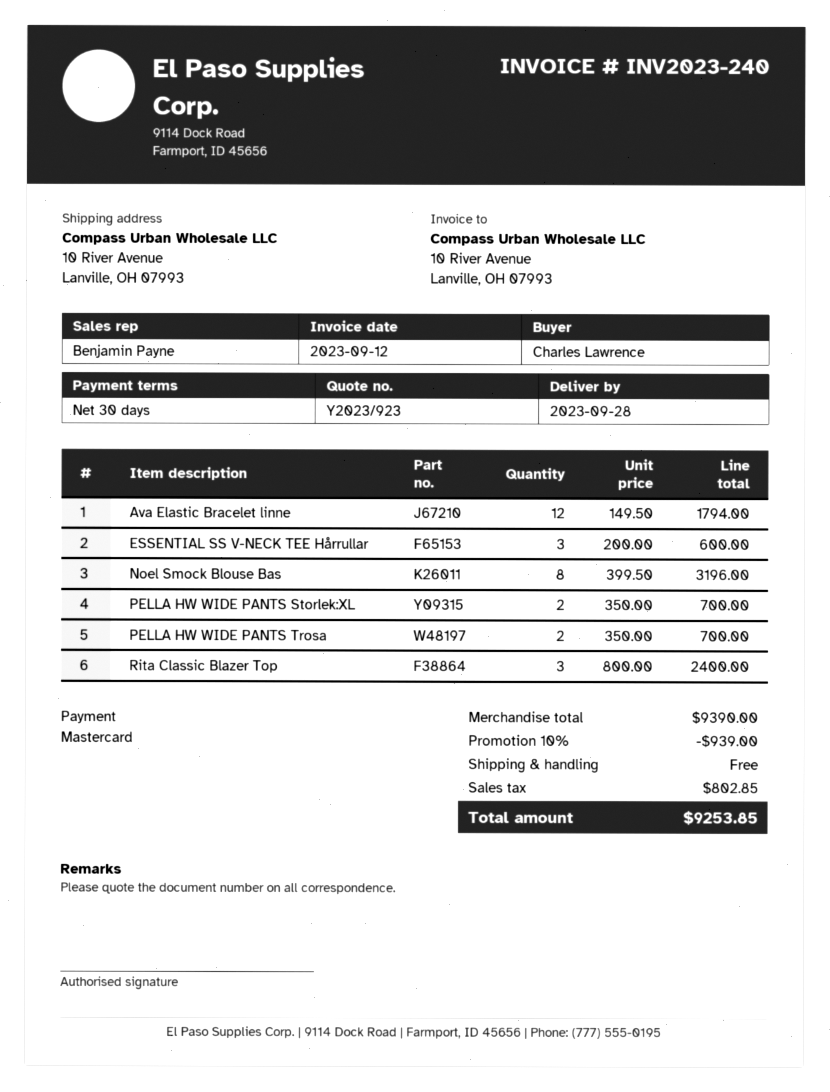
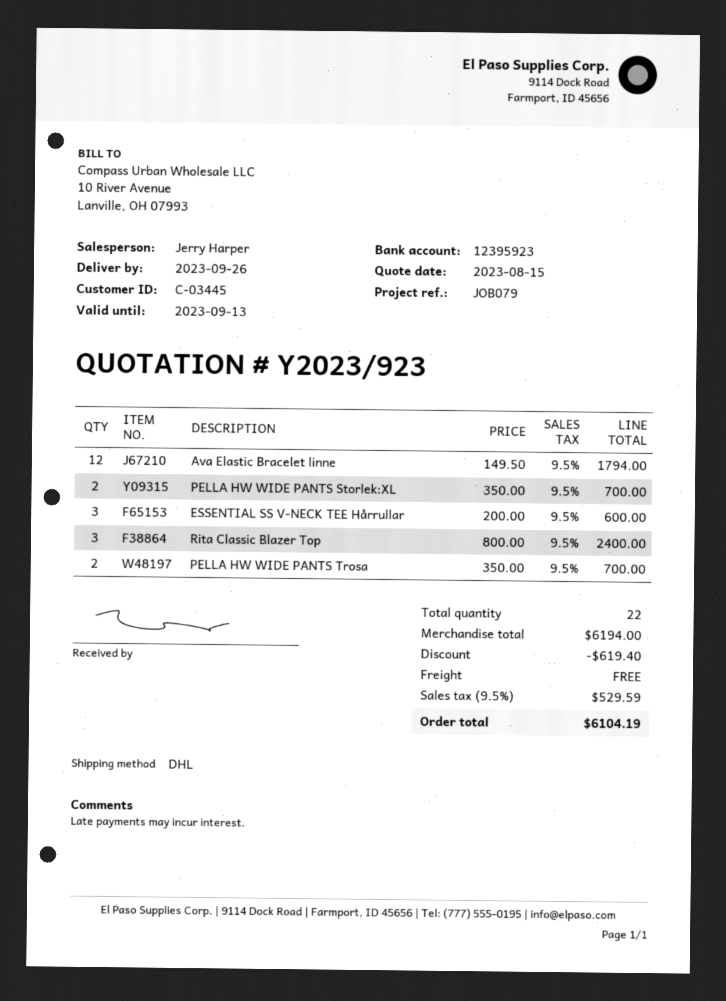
delivery date: 2023-09-28 -> 2023-09-26
sales rep: Benjamin Payne -> Jerry Harper
Noel Smock Blouse Bas: 8 x 399.50 = 3196.00 -> none
subtotal: 9390.00 -> 6194.00
discount: 939.00 -> 619.40
tax: 802.85 -> 529.59
total: 9253.85 -> 6104.19

